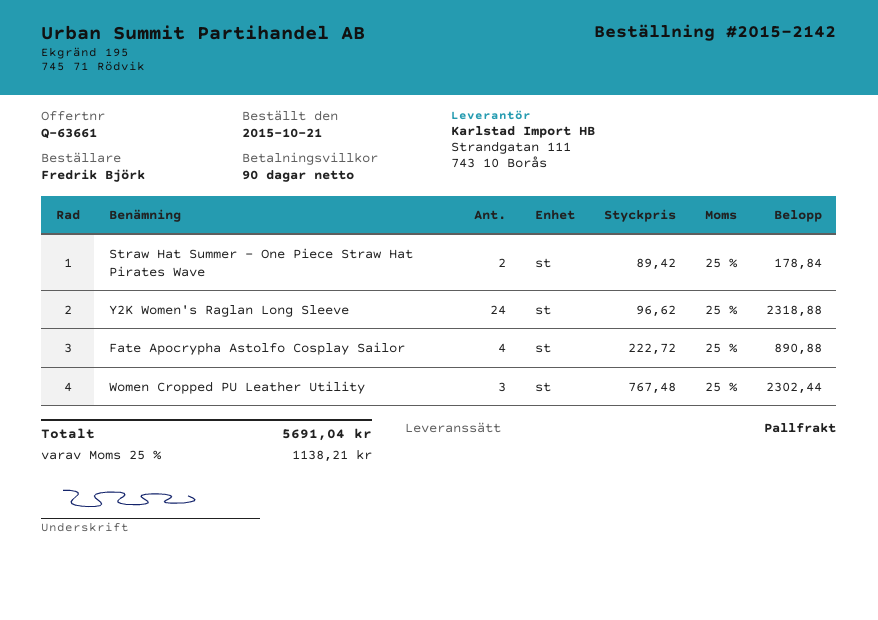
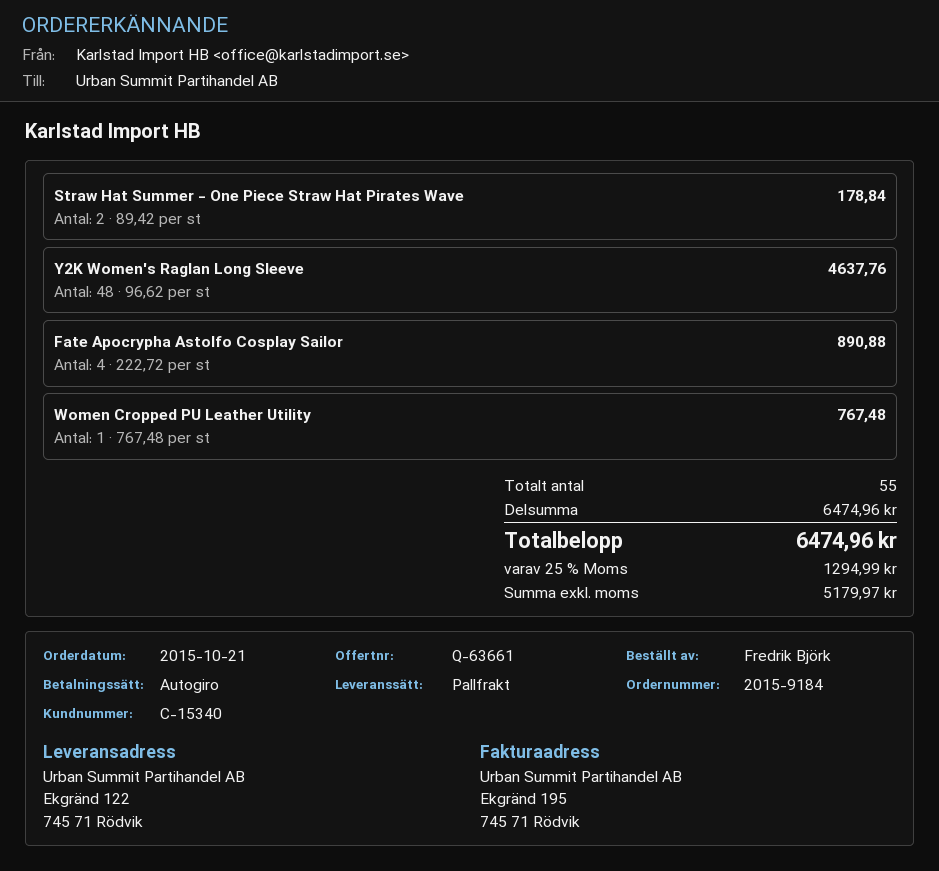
order number: 2015-2142 -> 2015-9184
Y2K Women's Raglan Long Sleeve: 24 x 96.62 = 2318.88 -> 48 x 96.62 = 4637.76
Women Cropped PU Leather Utility: 3 x 767.48 = 2302.44 -> 1 x 767.48 = 767.48
tax: 25% = 1138.21 -> 25% = 1294.99
total: 5691.04 -> 6474.96

